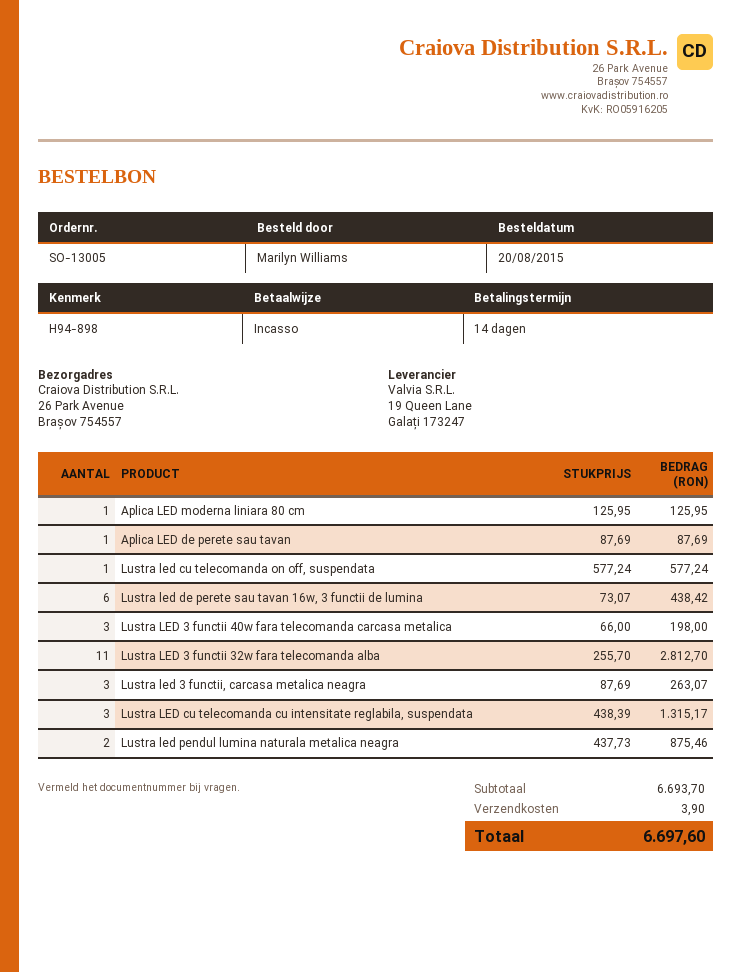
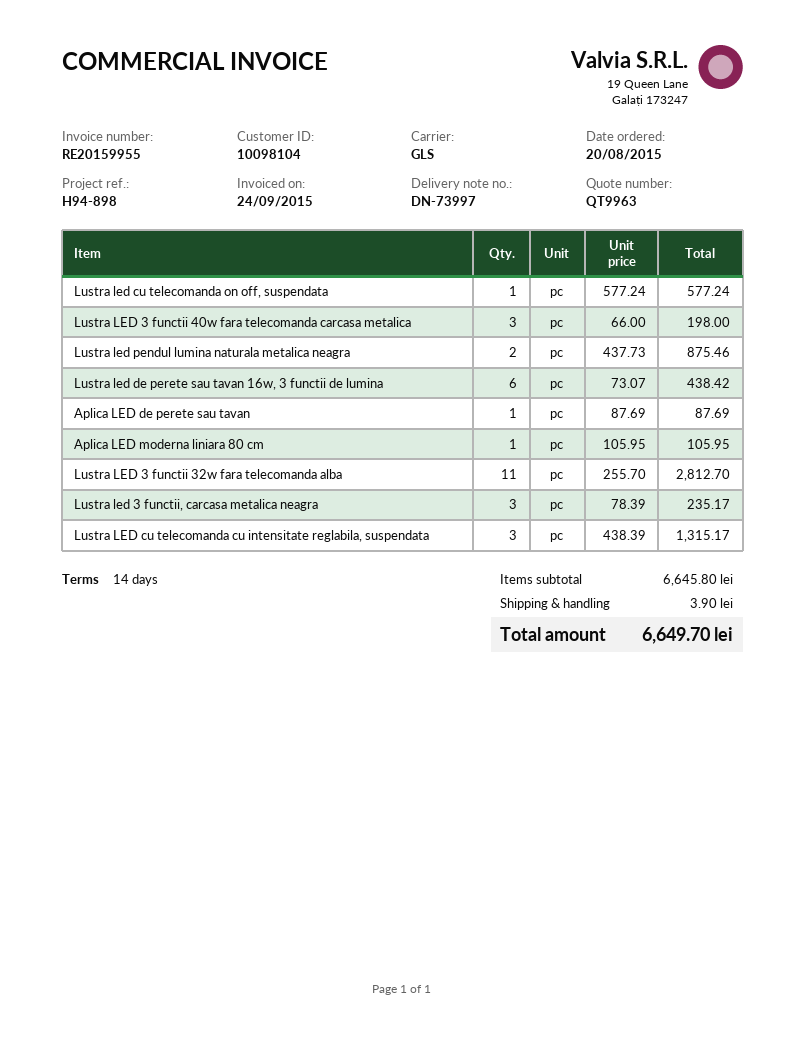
Aplica LED moderna liniara 80 cm: 1 x 125.95 = 125.95 -> 1 x 105.95 = 105.95
Lustra led 3 functii, carcasa metalica neagra: 3 x 87.69 = 263.07 -> 3 x 78.39 = 235.17
subtotal: 6693.70 -> 6645.80
total: 6697.60 -> 6649.70

